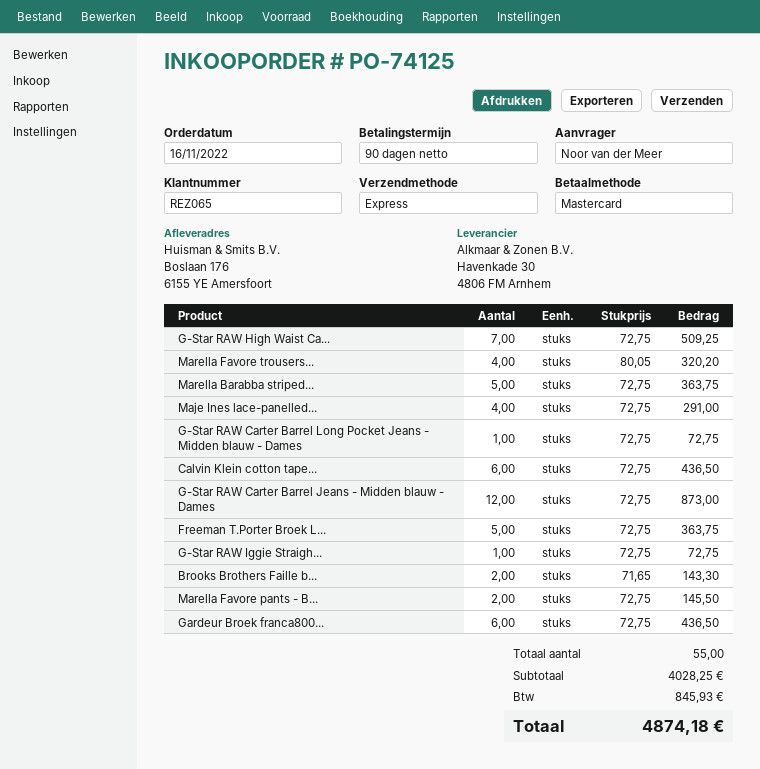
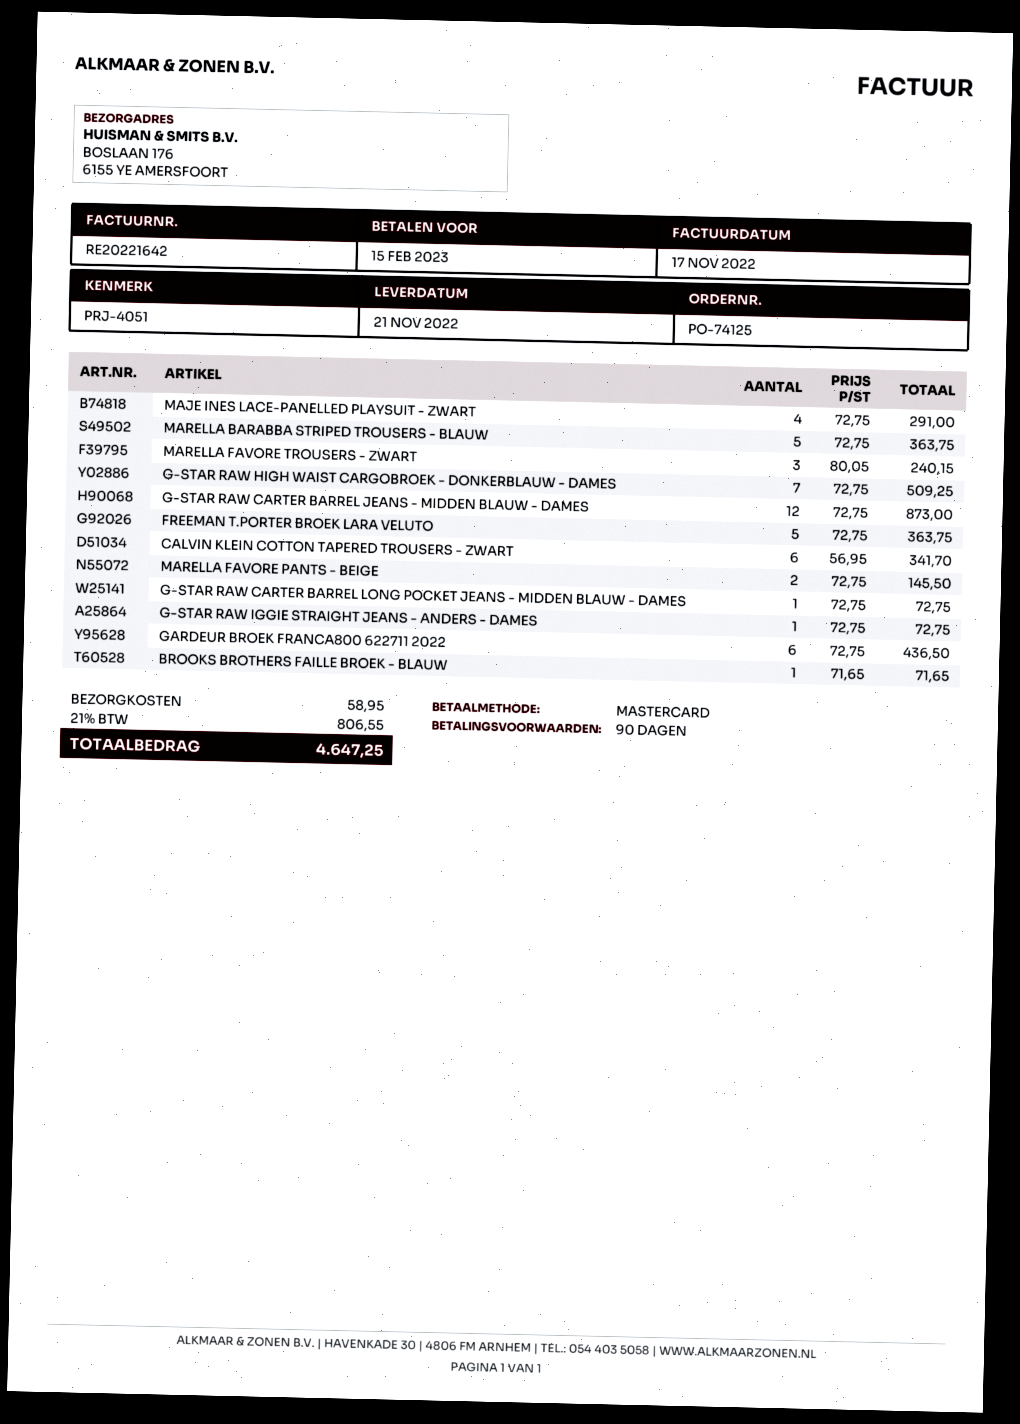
Marella Favore trousers...: 4 x 80.05 = 320.20 -> 3 x 80.05 = 240.15
Calvin Klein cotton tape...: 6 x 72.75 = 436.50 -> 6 x 56.95 = 341.70
Brooks Brothers Faille b...: 2 x 71.65 = 143.30 -> 1 x 71.65 = 71.65
shipping: none -> 58.95
tax: 845.93 -> 806.55
total: 4874.18 -> 4647.25

